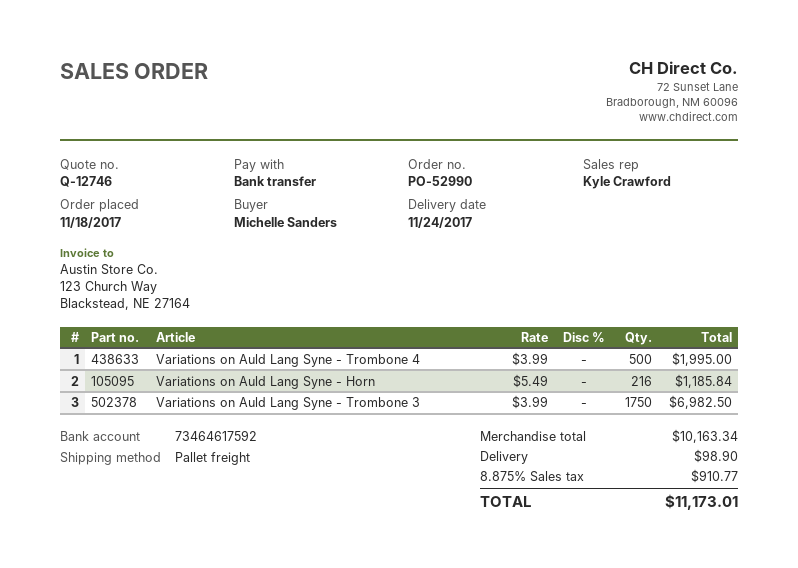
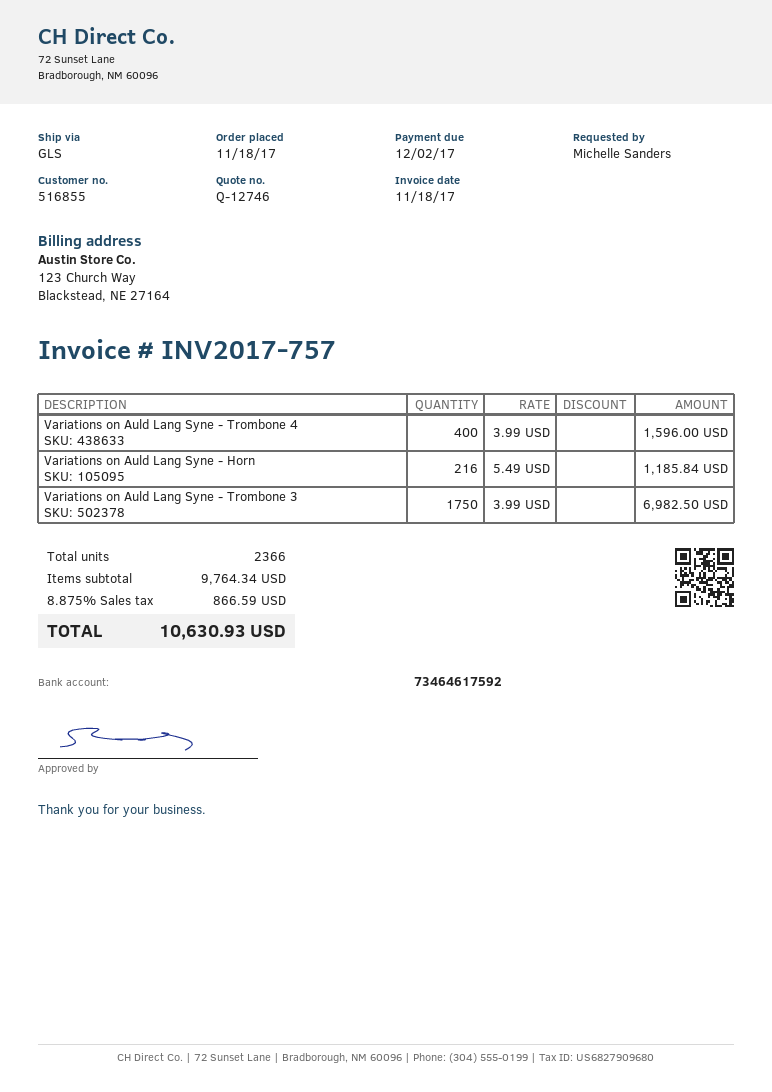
shipping method: pallet freight -> GLS
Variations on Auld Lang Syne - Trombone 4: 500 x 3.99 = 1995.00 -> 400 x 3.99 = 1596.00
subtotal: 10163.34 -> 9764.34
shipping: 98.90 -> none
tax: 8.875% = 910.77 -> 8.875% = 866.59
total: 11173.01 -> 10630.93

